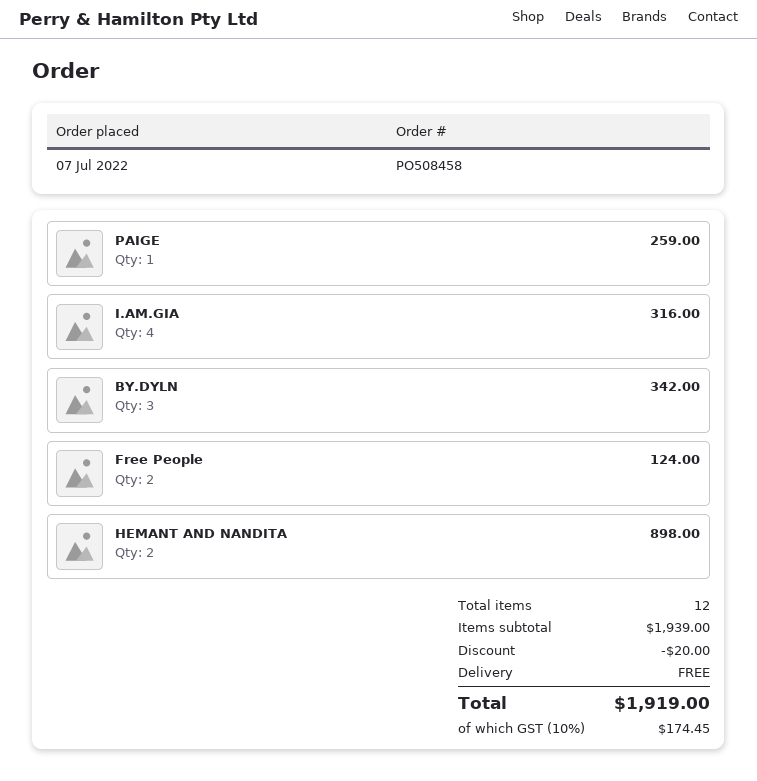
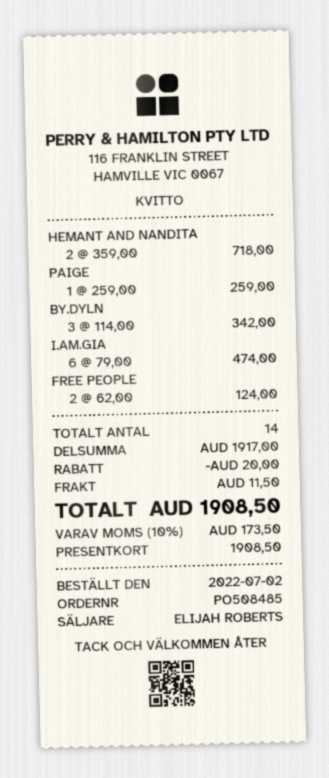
order number: PO508458 -> PO508485
order date: 2022-07-07 -> 2022-07-02
I.AM.GIA: 4 for 316.00 -> 6 for 474.00
HEMANT AND NANDITA: 2 for 898.00 -> 2 for 718.00
total quantity: 12 -> 14
subtotal: 1939.00 -> 1917.00
shipping: 0.00 -> 11.50
tax: 10% = 174.45 -> 10% = 173.50
total: 1919.00 -> 1908.50

